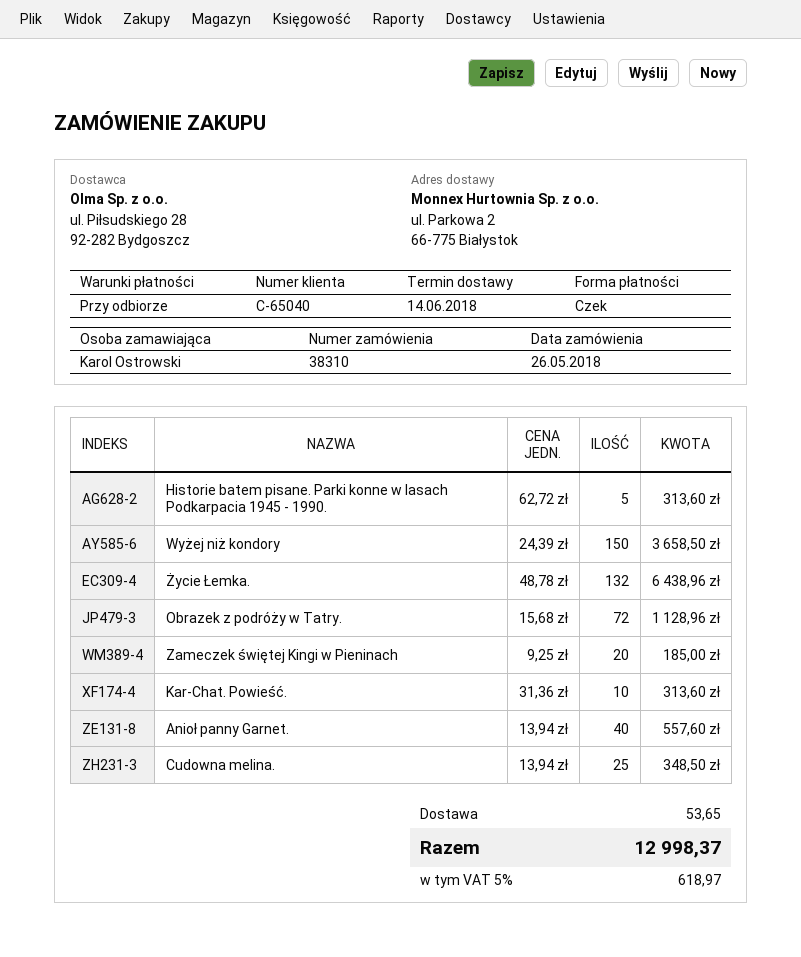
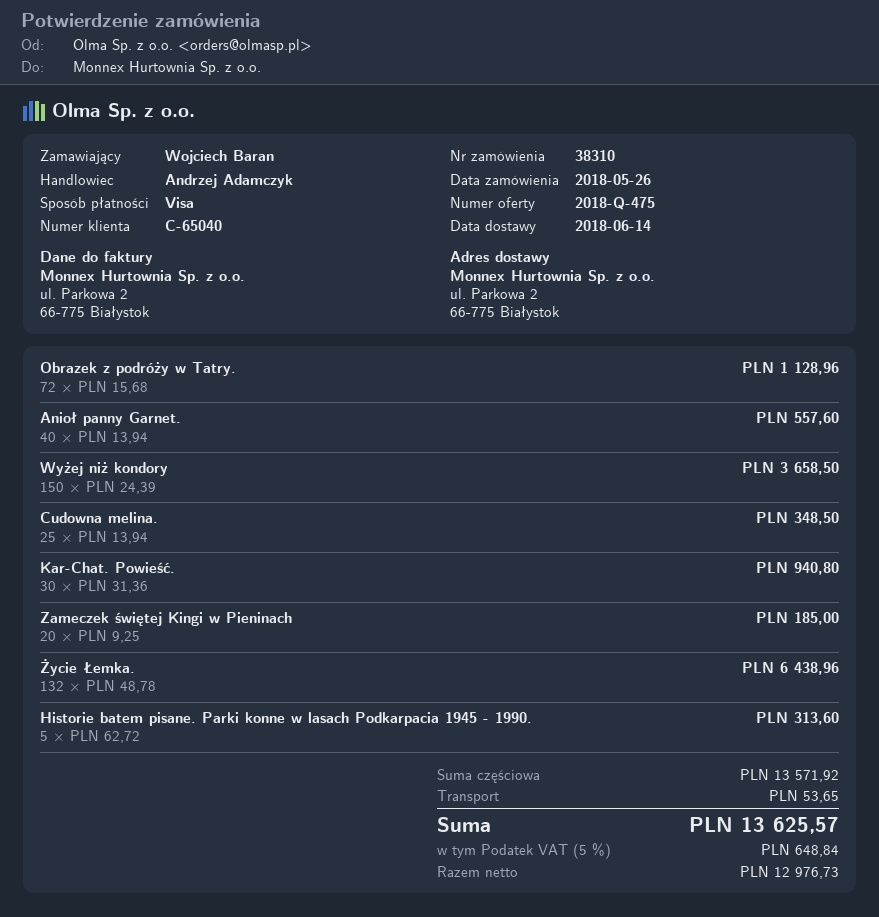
ordered by: Karol Ostrowski -> Wojciech Baran
payment method: cheque -> Visa
Kar-Chat. Powieść.: 10 x 31.36 = 313.60 -> 30 x 31.36 = 940.80
tax: 5% = 618.97 -> 5% = 648.84
total: 12998.37 -> 13625.57

